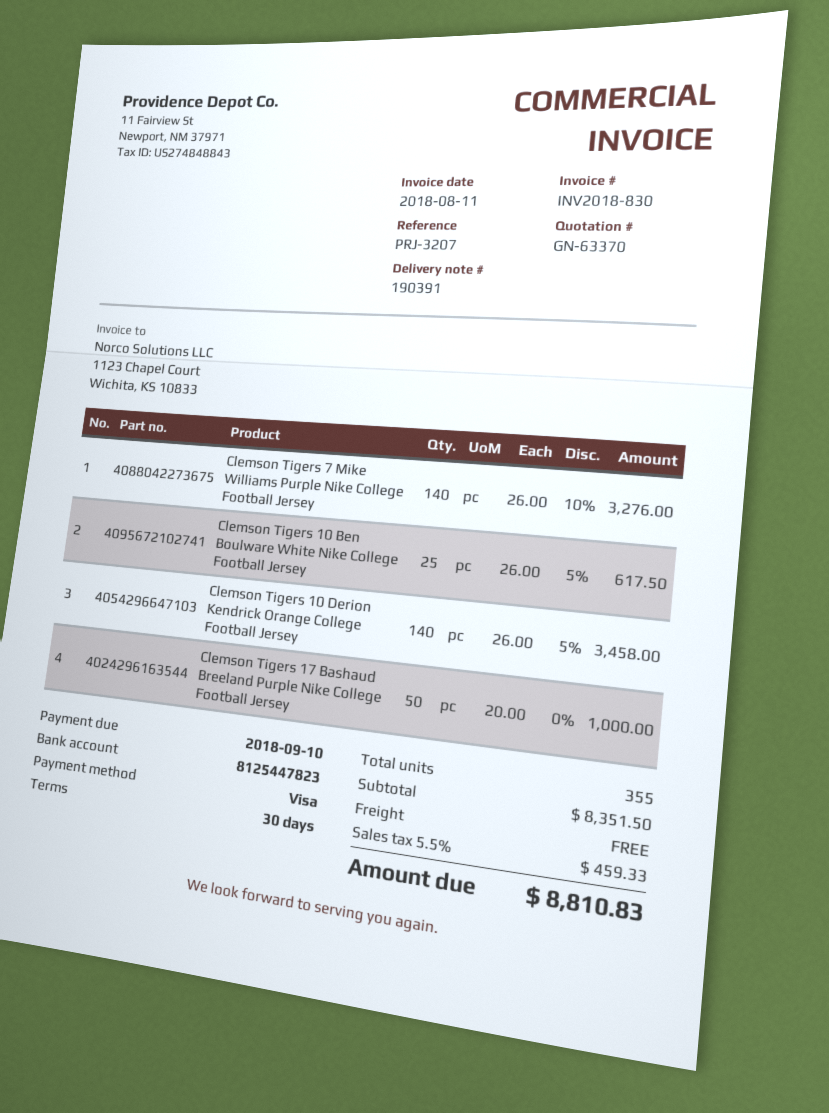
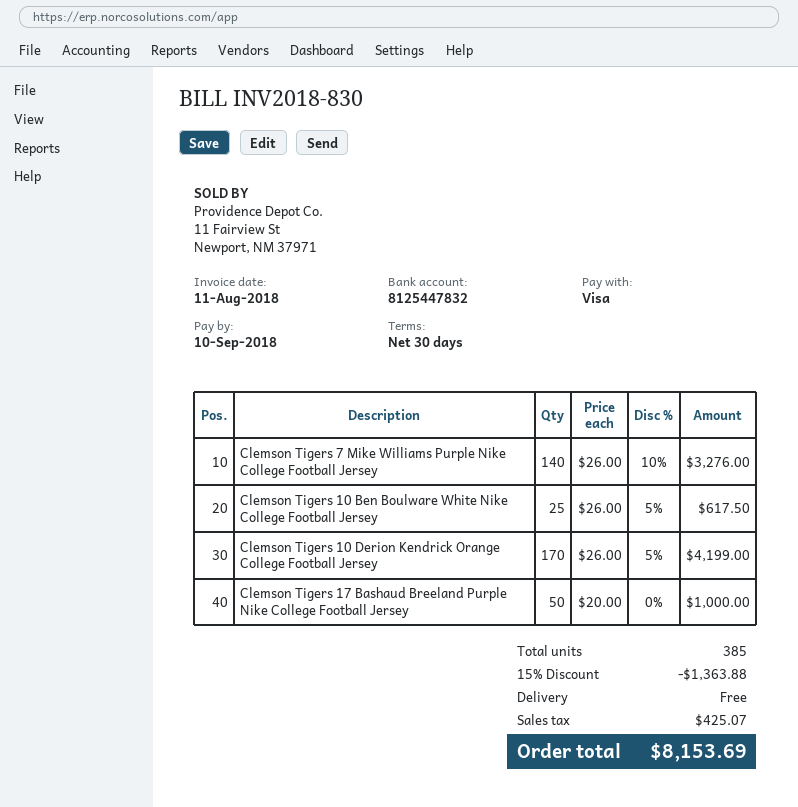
bank account: 8125447823 -> 8125447832
Clemson Tigers 10 Derion Kendrick Orange College Football Jersey: 140 x 26.00 - 5% = 3458.00 -> 170 x 26.00 - 5% = 4199.00
total quantity: 355 -> 385
discount: none -> 15% = 1363.88
tax: 459.33 -> 425.07
total: 8810.83 -> 8153.69

